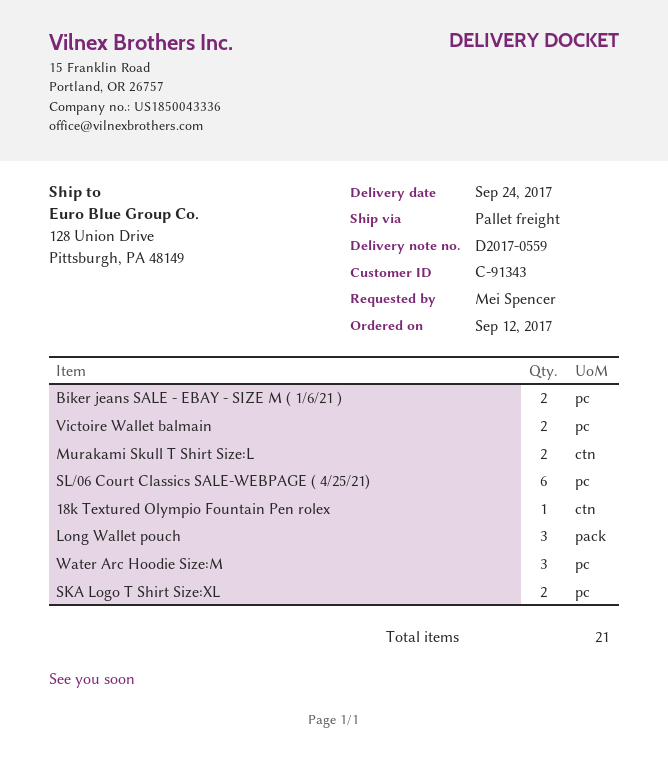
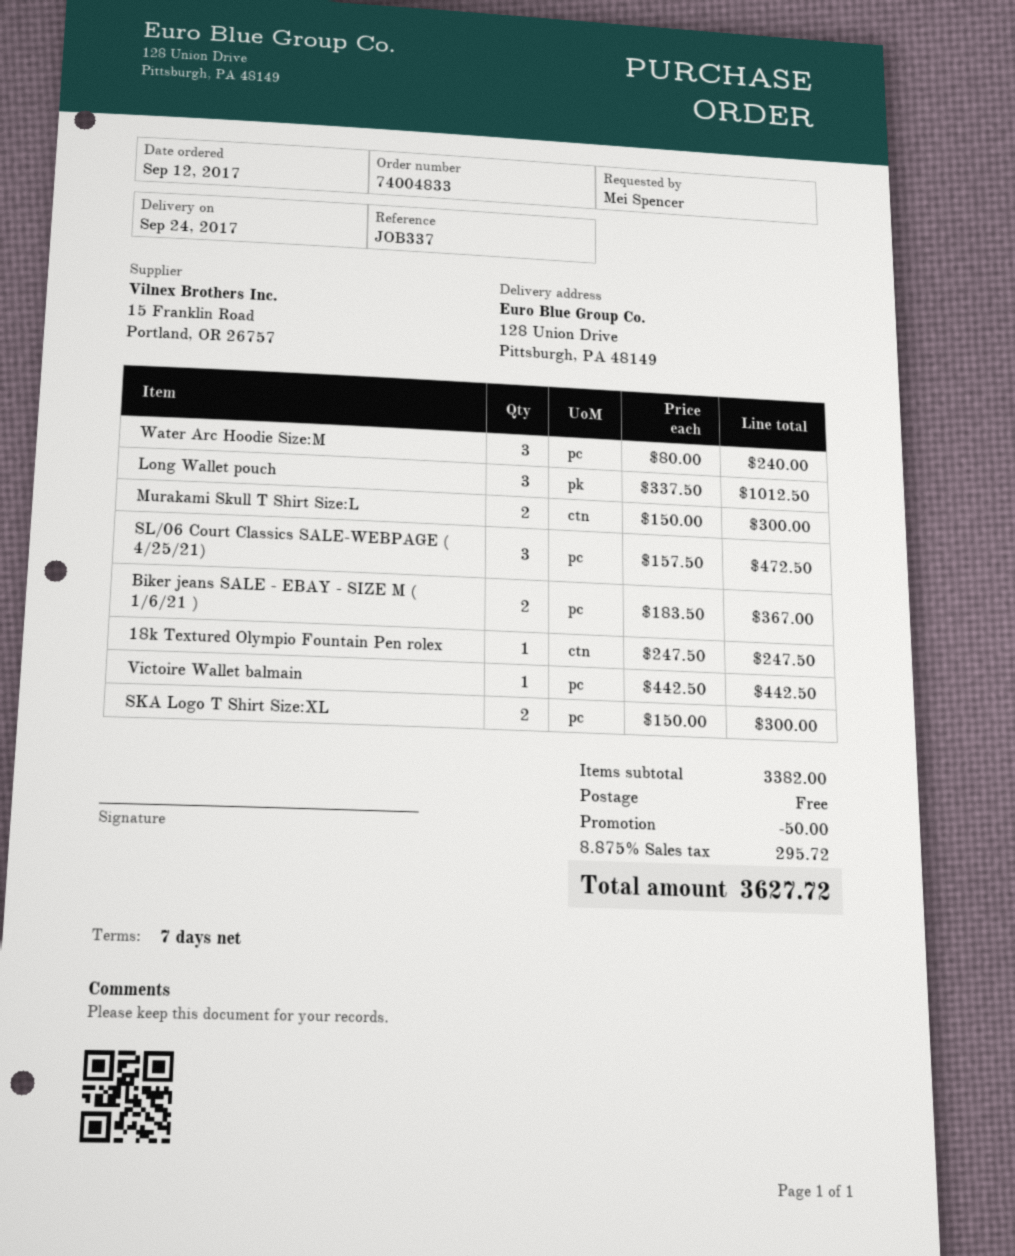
Victoire Wallet balmain: 2 -> 1
SL/06 Court Classics SALE-WEBPAGE ( 4/25/21): 6 -> 3

